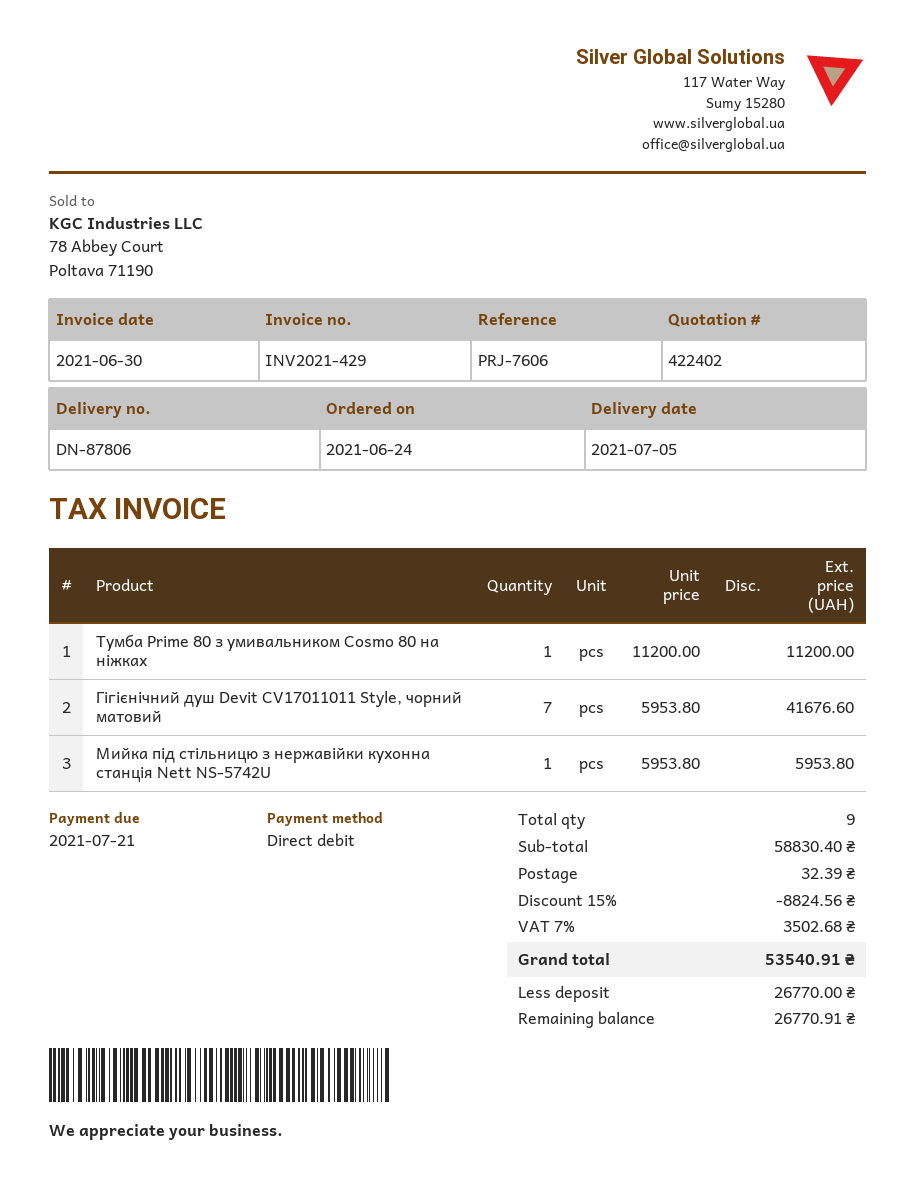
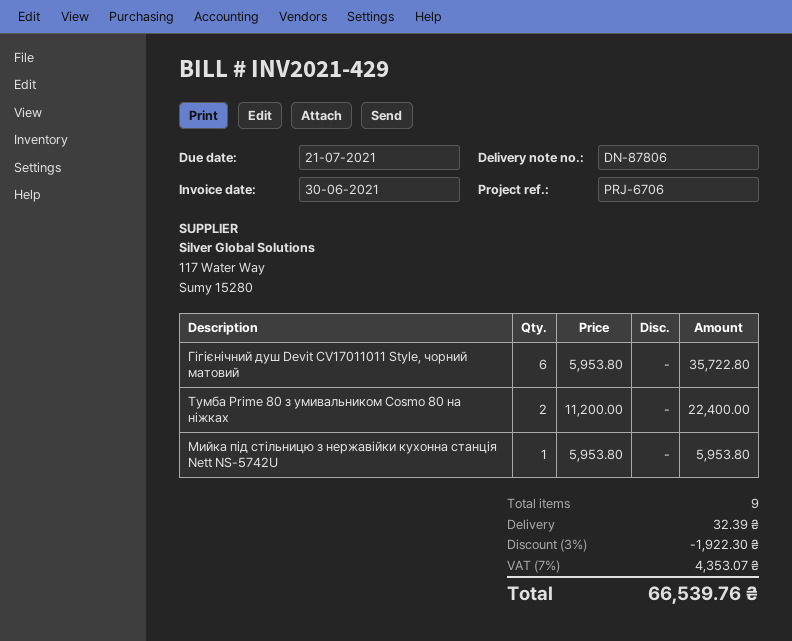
reference: PRJ-7606 -> PRJ-6706
Тумба Prime 80 з умивальником Cosmo 80 на ніжках: 1 x 11200.00 = 11200.00 -> 2 x 11200.00 = 22400.00
Гігієнічний душ Devit CV17011011 Style, чорний матовий: 7 x 5953.80 = 41676.60 -> 6 x 5953.80 = 35722.80
discount: 15% = 8824.56 -> 3% = 1922.30
tax: 7% = 3502.68 -> 7% = 4353.07
total: 53540.91 -> 66539.76

